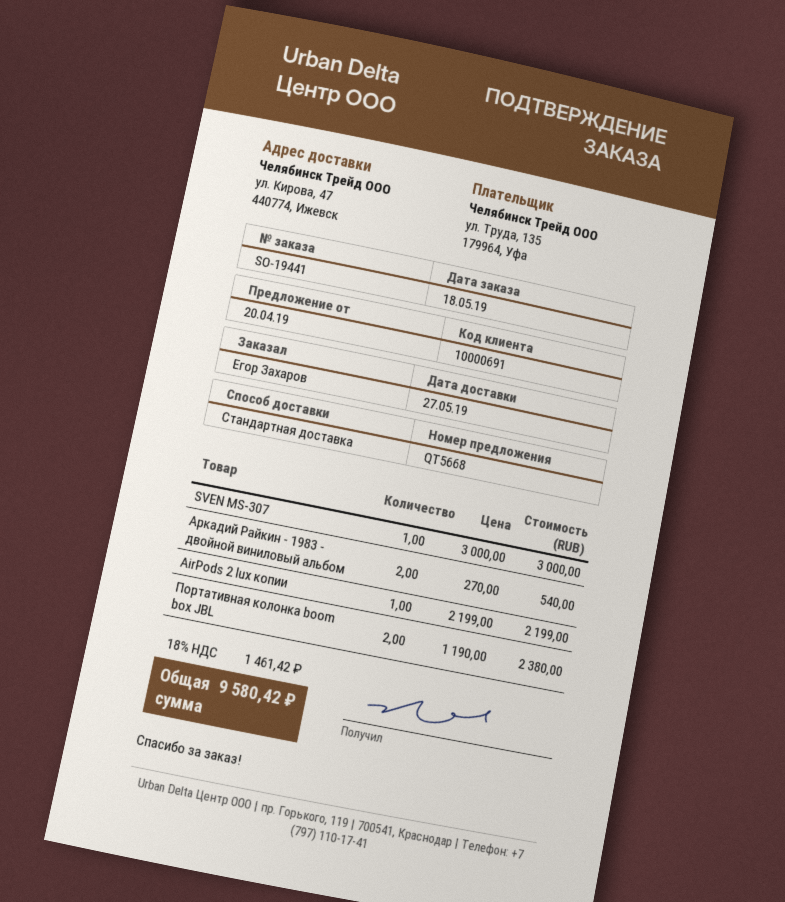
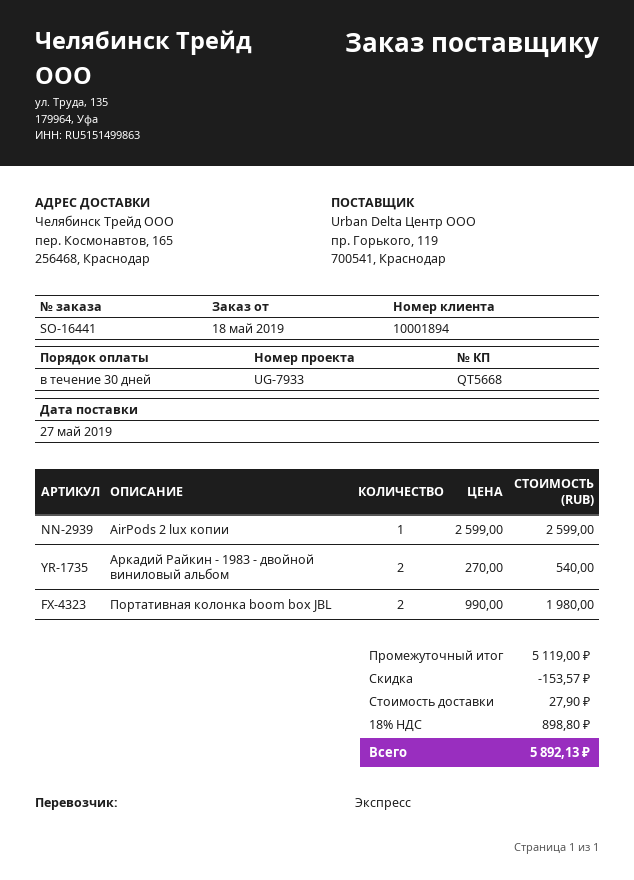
order number: SO-19441 -> SO-16441
customer number: 10000691 -> 10001894
shipping method: standard -> express
ship to: ул. Кирова, 47, 440774, Ижевск -> пер. Космонавтов, 165, 256468, Краснодар
SVEN MS-307: 1 x 3000.00 = 3000.00 -> none
AirPods 2 lux копии: 1 x 2199.00 = 2199.00 -> 1 x 2599.00 = 2599.00
Портативная колонка boom box JBL: 2 x 1190.00 = 2380.00 -> 2 x 990.00 = 1980.00
discount: none -> 153.57
shipping: none -> 27.90
tax: 18% = 1461.42 -> 18% = 898.80
total: 9580.42 -> 5892.13

